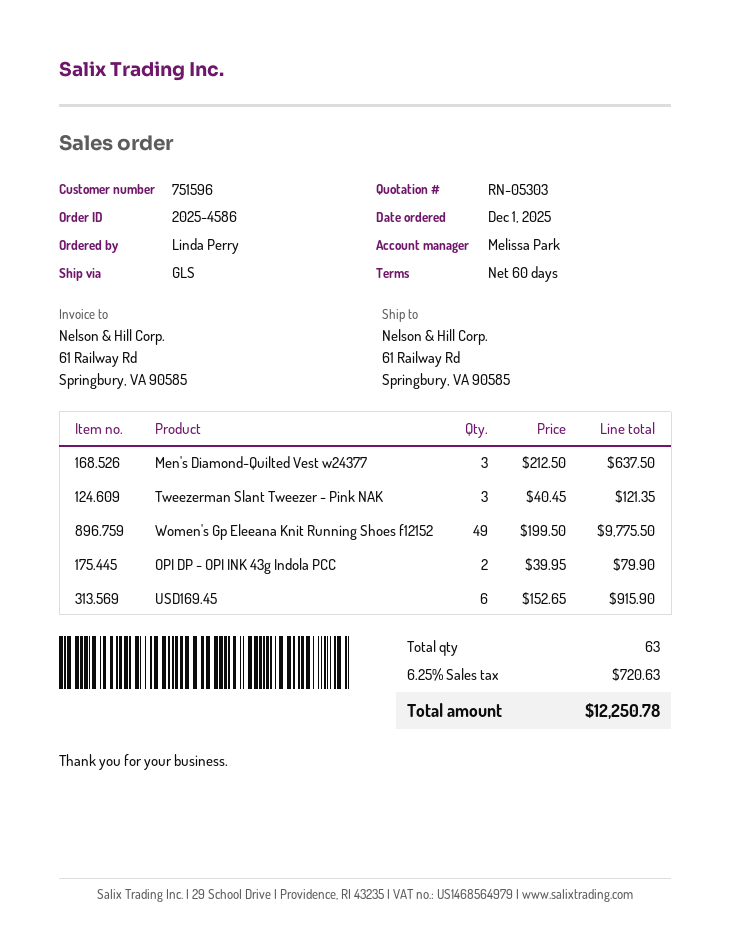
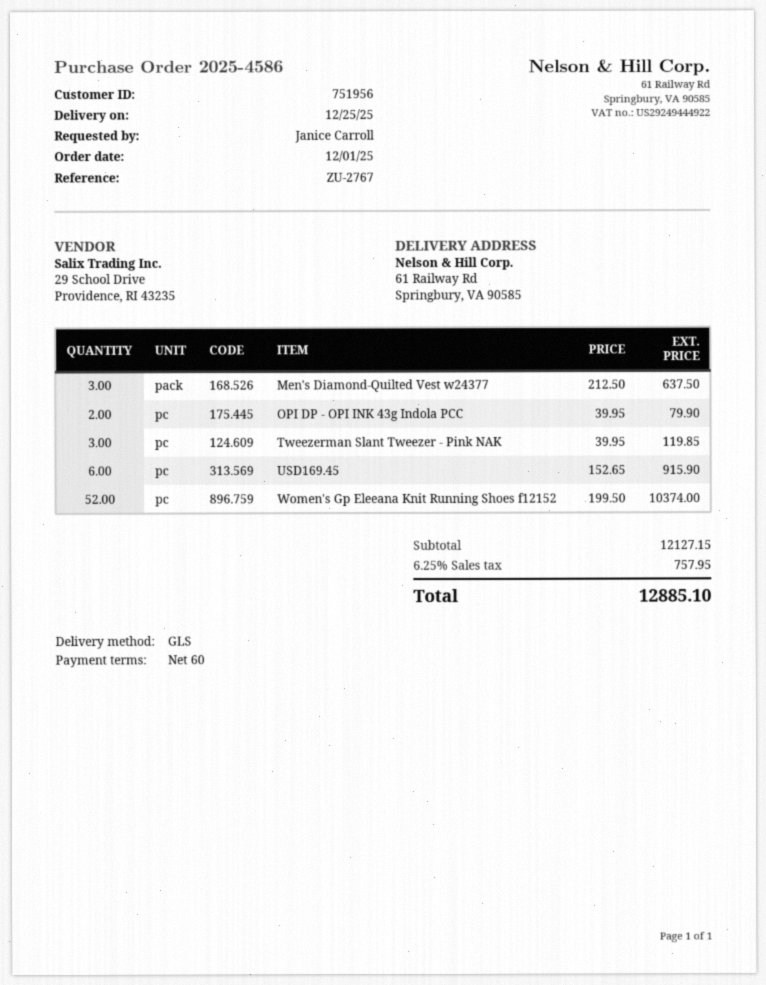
customer number: 751596 -> 751956
ordered by: Linda Perry -> Janice Carroll
Tweezerman Slant Tweezer - Pink NAK: 3 x 40.45 = 121.35 -> 3 x 39.95 = 119.85
Women's Gp Eleeana Knit Running Shoes f12152: 49 x 199.50 = 9775.50 -> 52 x 199.50 = 10374.00
tax: 6.25% = 720.63 -> 6.25% = 757.95
total: 12250.78 -> 12885.10

